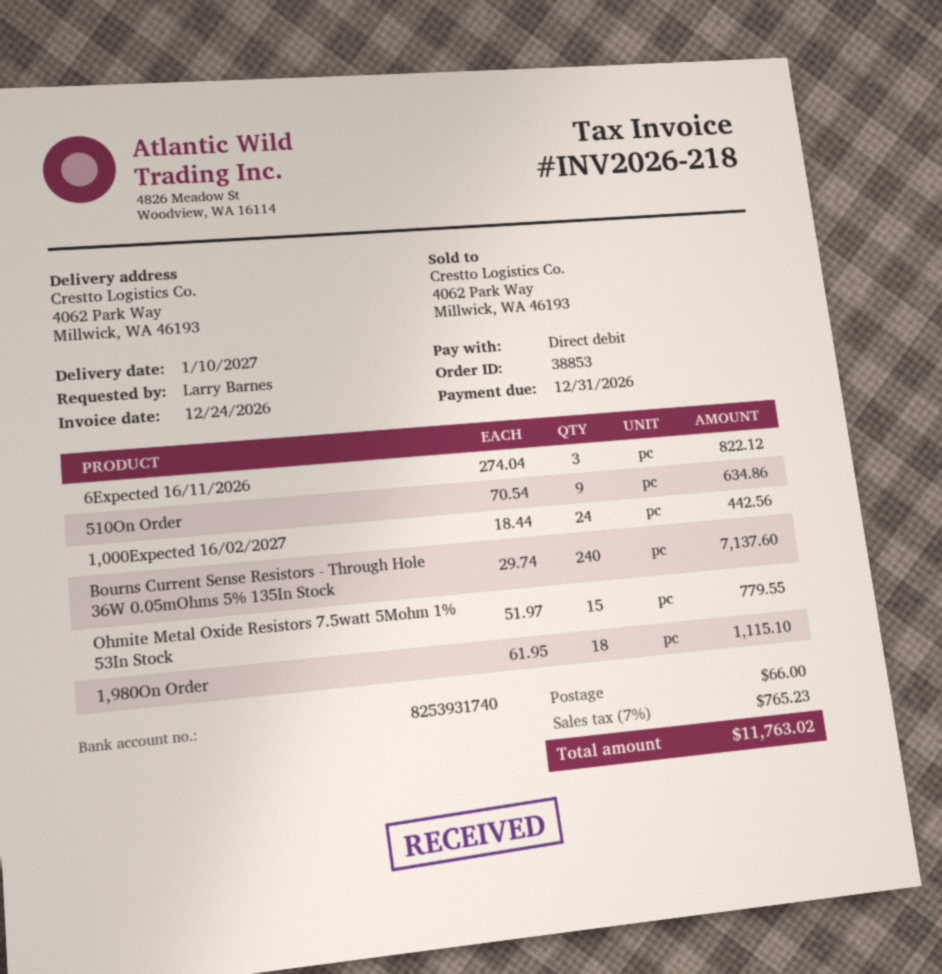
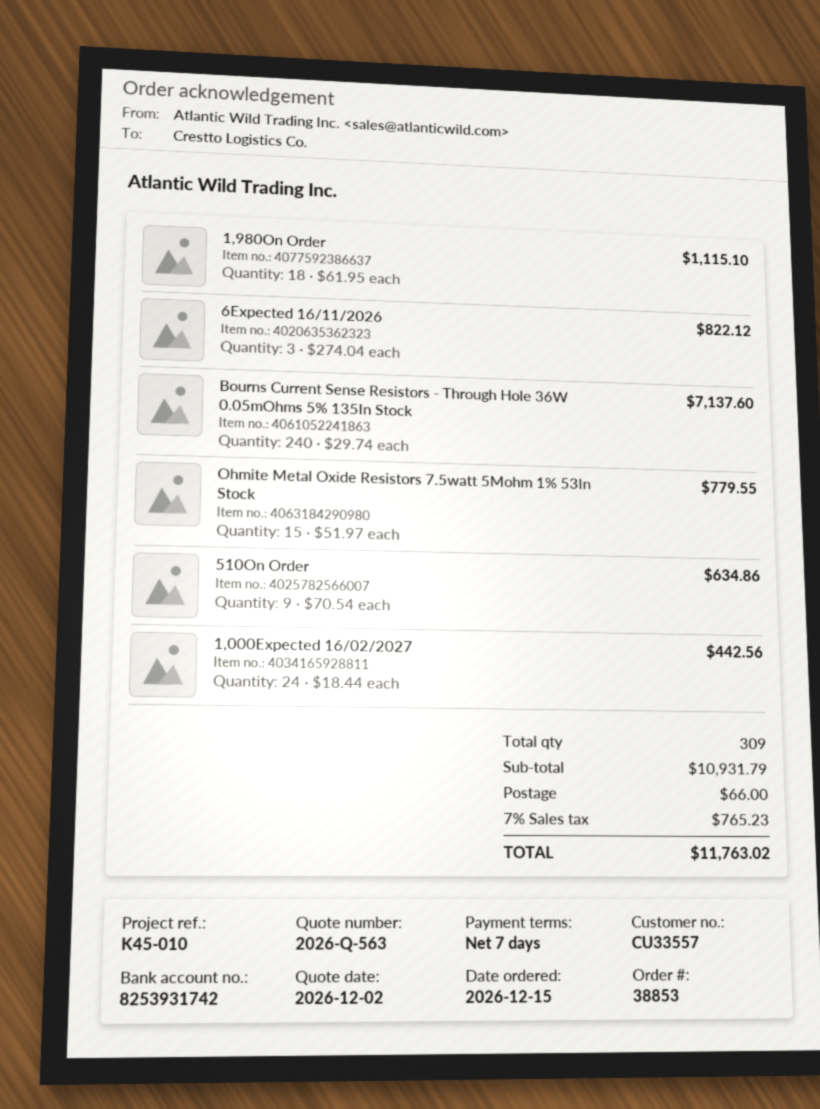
bank account: 8253931740 -> 8253931742

